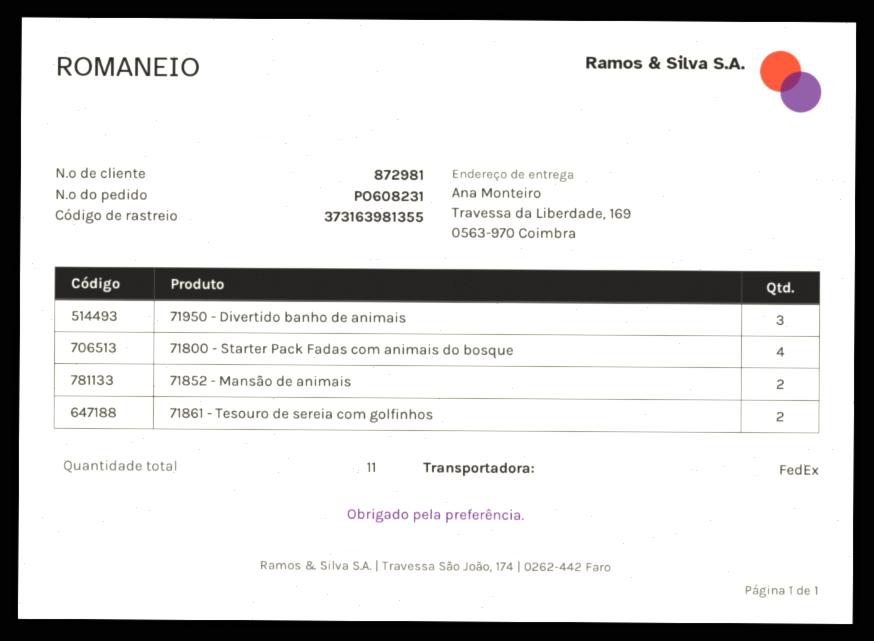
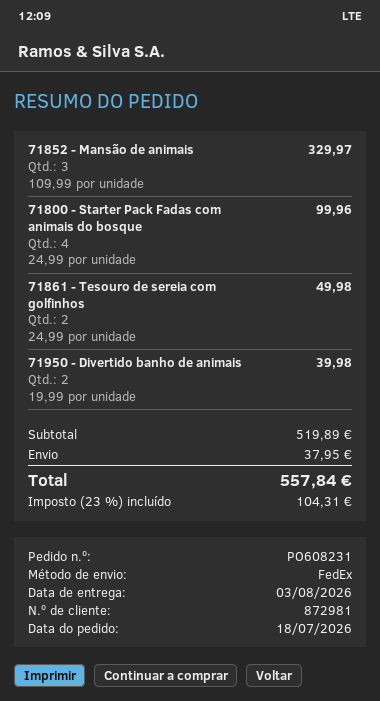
71950 - Divertido banho de animais: 3 -> 2
71852 - Mansão de animais: 2 -> 3

